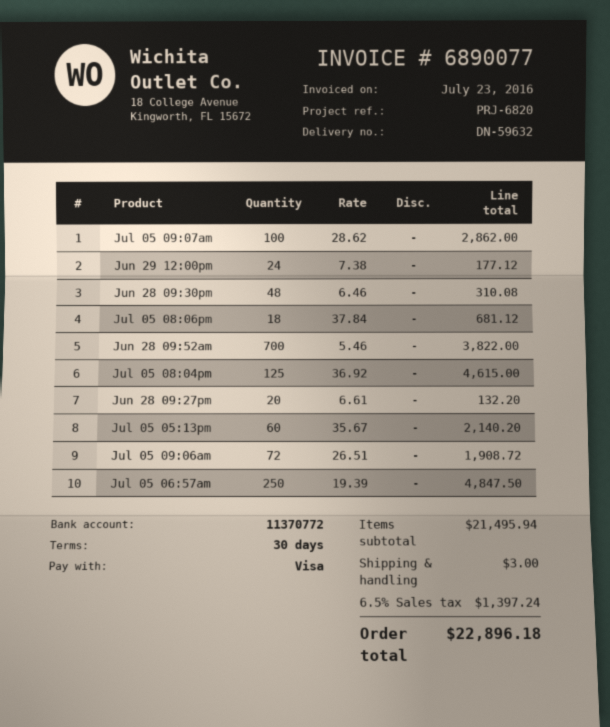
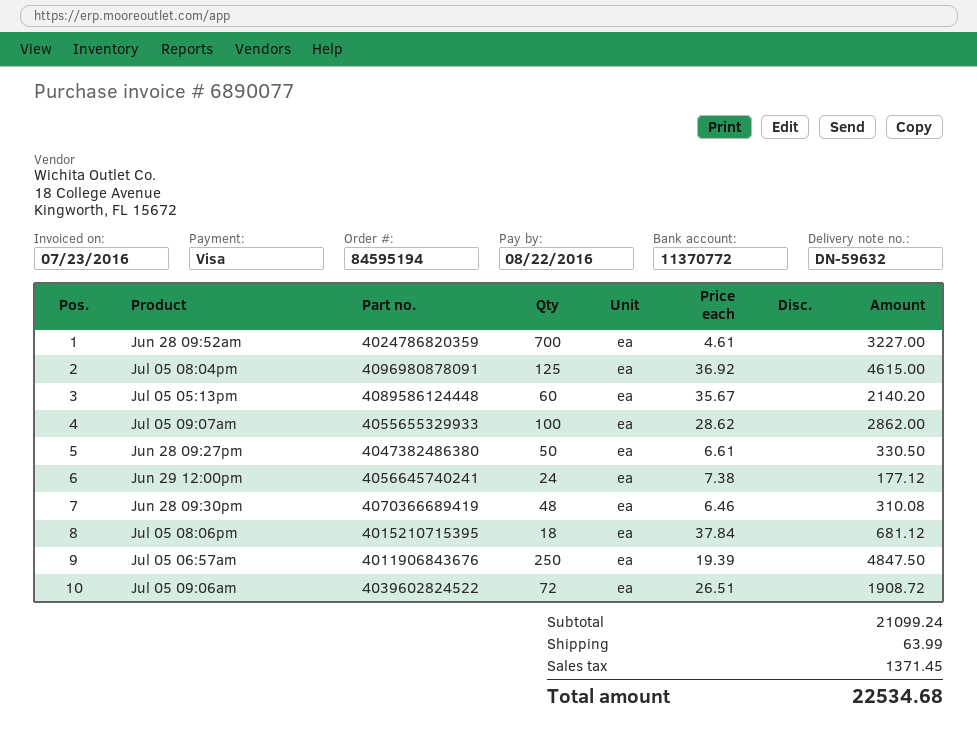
Jun 28 09:52am: 700 x 5.46 = 3822.00 -> 700 x 4.61 = 3227.00
Jun 28 09:27pm: 20 x 6.61 = 132.20 -> 50 x 6.61 = 330.50
subtotal: 21495.94 -> 21099.24
shipping: 3.00 -> 63.99
tax: 1397.24 -> 1371.45
total: 22896.18 -> 22534.68

